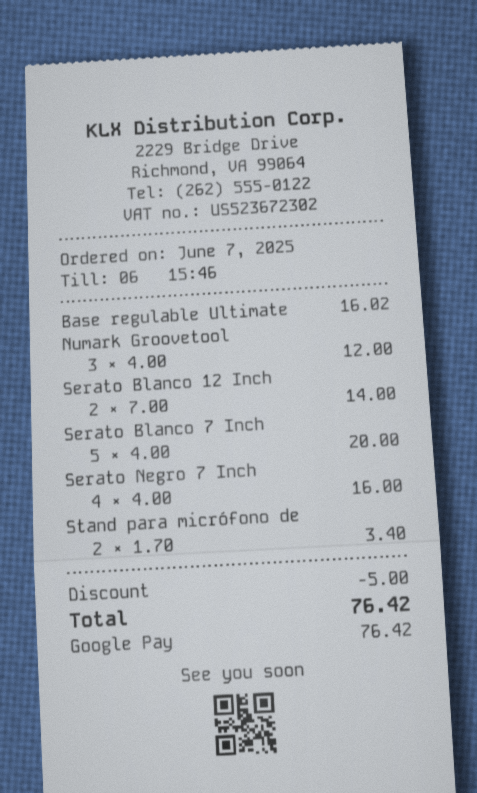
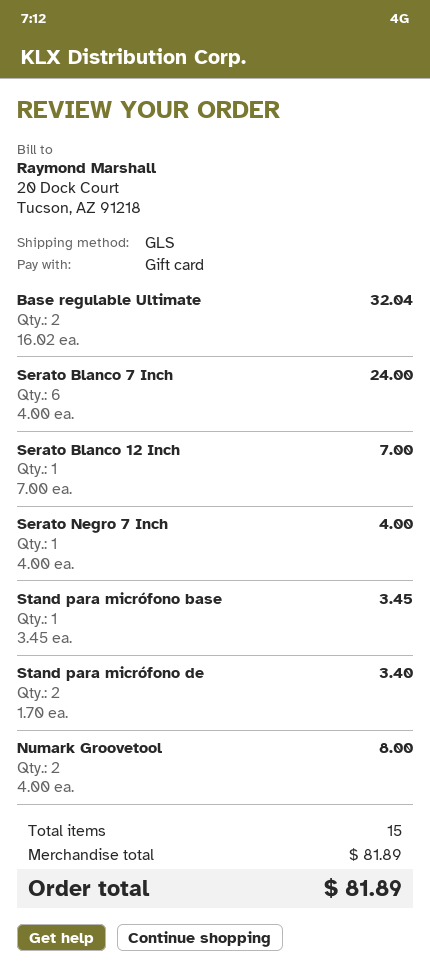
payment method: Google Pay -> gift card
Base regulable Ultimate: 1 x 16.02 = 16.02 -> 2 x 16.02 = 32.04
Numark Groovetool: 3 x 4.00 = 12.00 -> 2 x 4.00 = 8.00
Serato Blanco 12 Inch: 2 x 7.00 = 14.00 -> 1 x 7.00 = 7.00
Serato Blanco 7 Inch: 5 x 4.00 = 20.00 -> 6 x 4.00 = 24.00
Serato Negro 7 Inch: 4 x 4.00 = 16.00 -> 1 x 4.00 = 4.00
Stand para micrófono base: none -> 1 x 3.45 = 3.45
discount: 5.00 -> none
total: 76.42 -> 81.89

